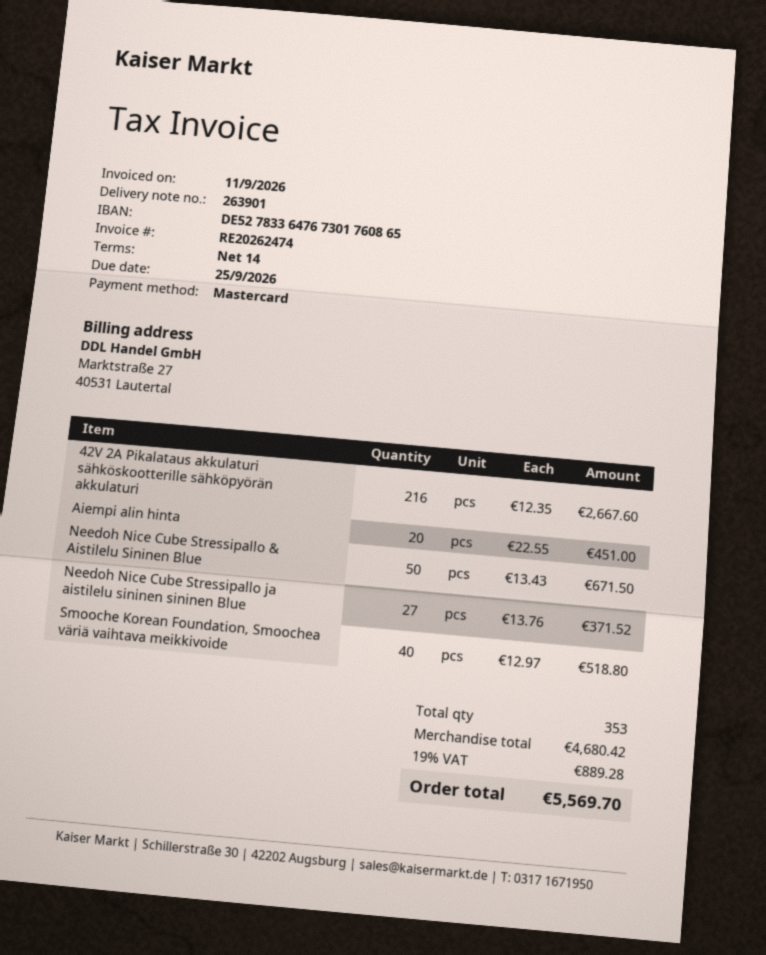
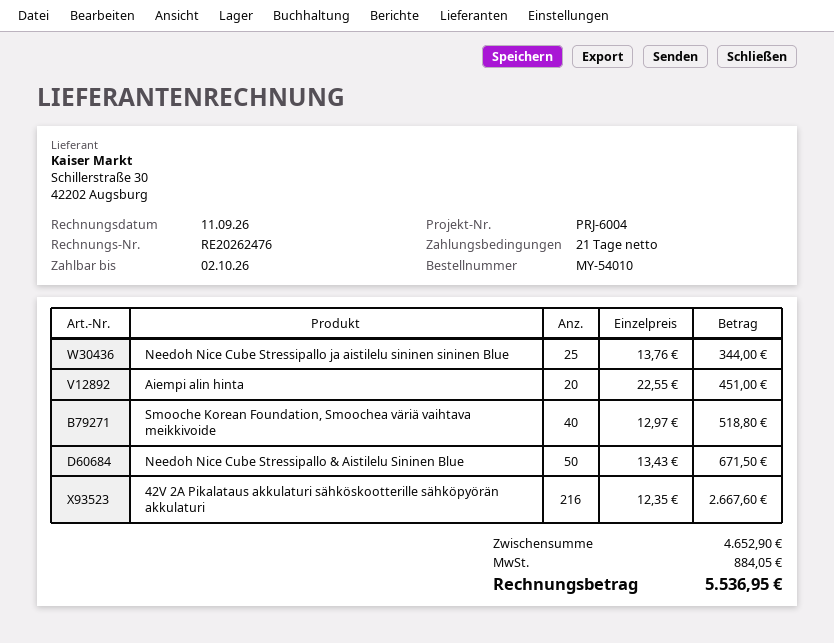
invoice number: RE20262474 -> RE20262476
payment terms: 14 days -> 21 days
due date: 2026-09-25 -> 2026-10-02
Needoh Nice Cube Stressipallo ja aistilelu sininen sininen Blue: 27 x 13.76 = 371.52 -> 25 x 13.76 = 344.00
subtotal: 4680.42 -> 4652.90
tax: 889.28 -> 884.05
total: 5569.70 -> 5536.95

